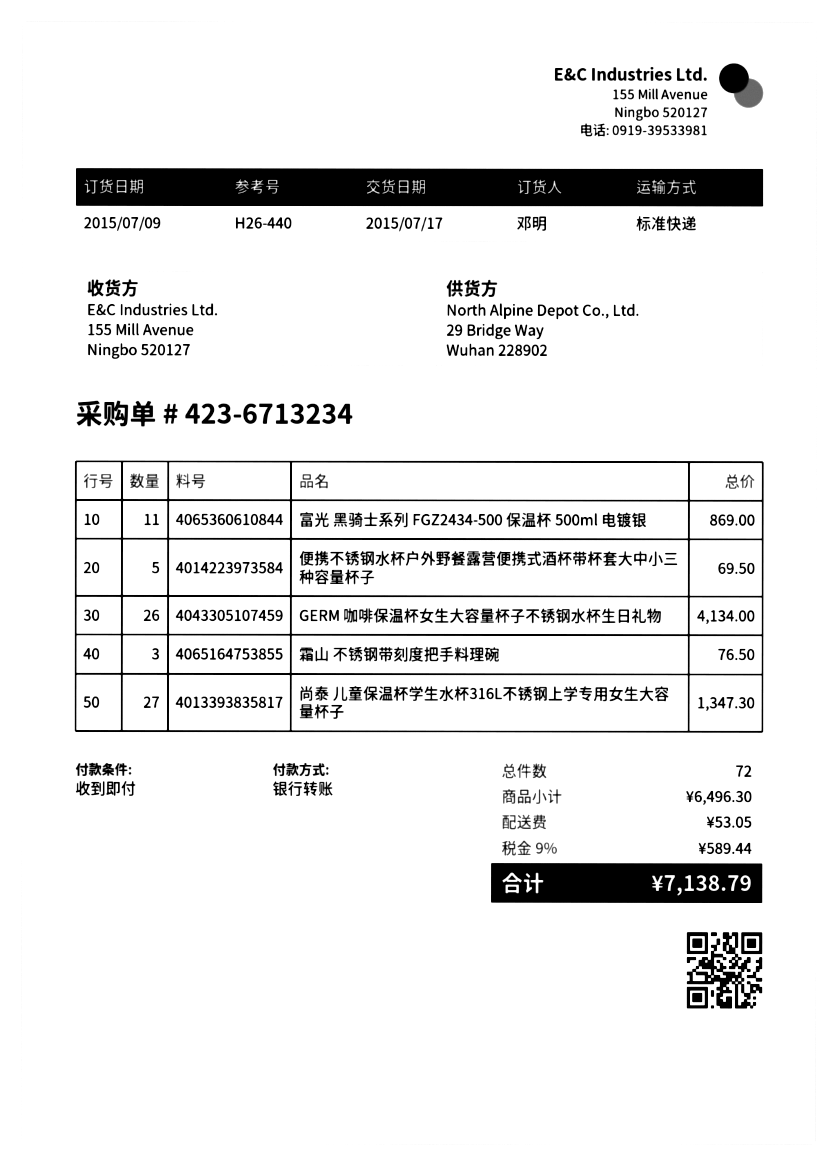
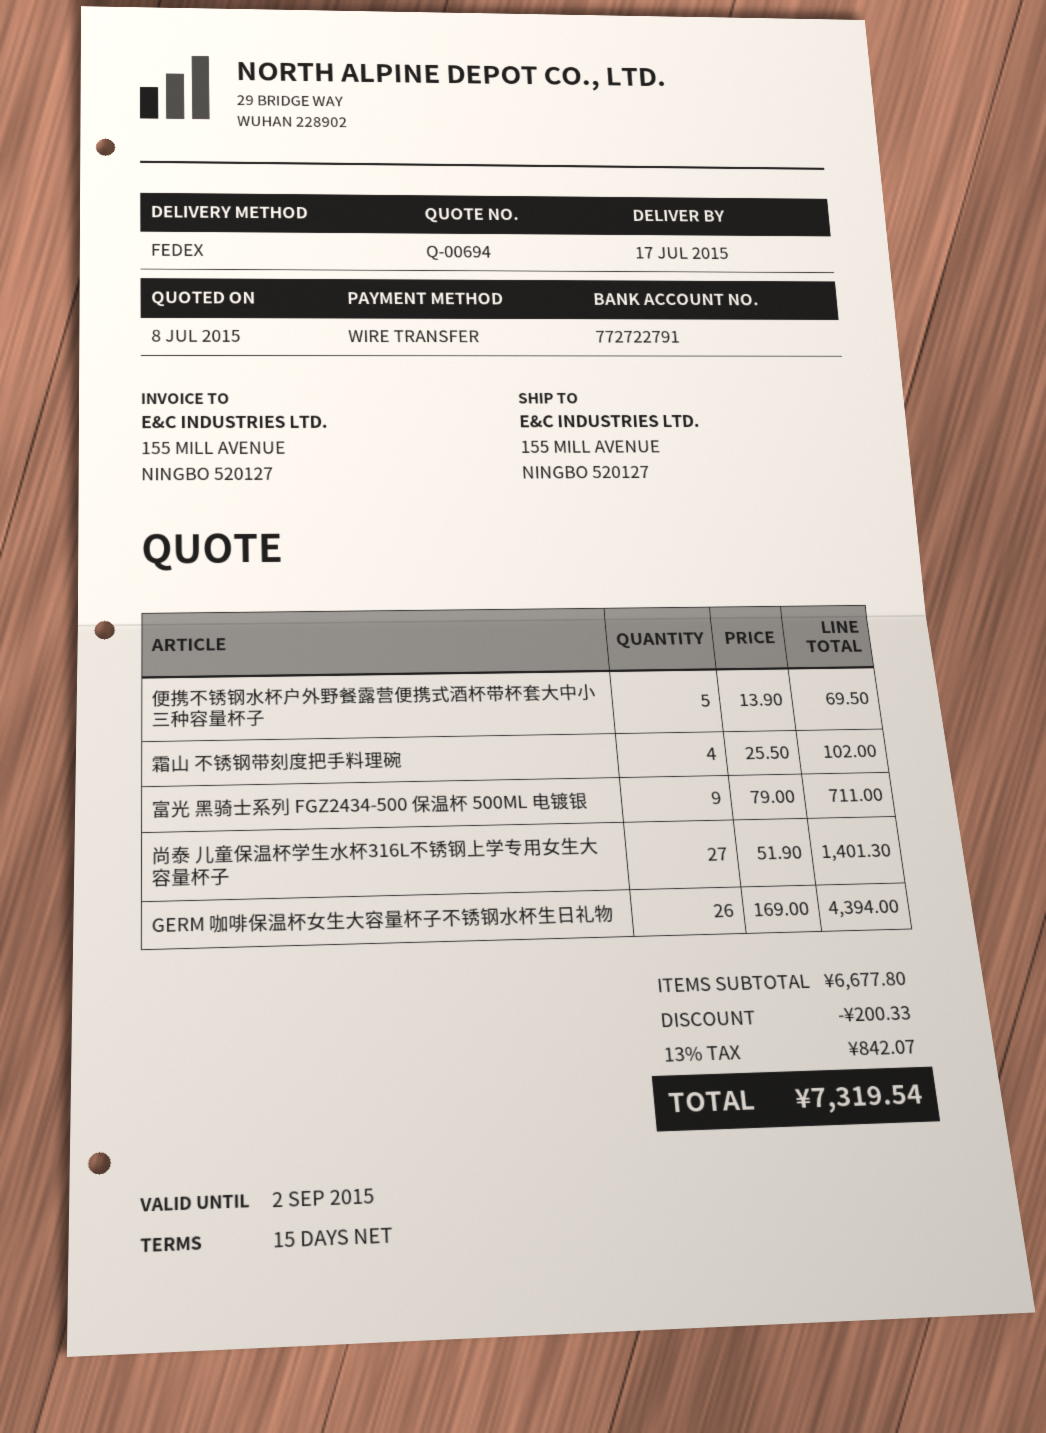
payment terms: on receipt -> 15 days
shipping method: standard -> FedEx
富光 黑骑士系列 FGZ2434-500 保温杯 500ml 电镀银: 11 for 869.00 -> 9 for 711.00
GERM 咖啡保温杯女生大容量杯子不锈钢水杯生日礼物: 26 for 4134.00 -> 26 for 4394.00
霜山 不锈钢带刻度把手料理碗: 3 for 76.50 -> 4 for 102.00
尚泰 儿童保温杯学生水杯316L不锈钢上学专用女生大容量杯子: 27 for 1347.30 -> 27 for 1401.30
subtotal: 6496.30 -> 6677.80
discount: none -> 200.33
shipping: 53.05 -> none
tax: 9% = 589.44 -> 13% = 842.07
total: 7138.79 -> 7319.54

